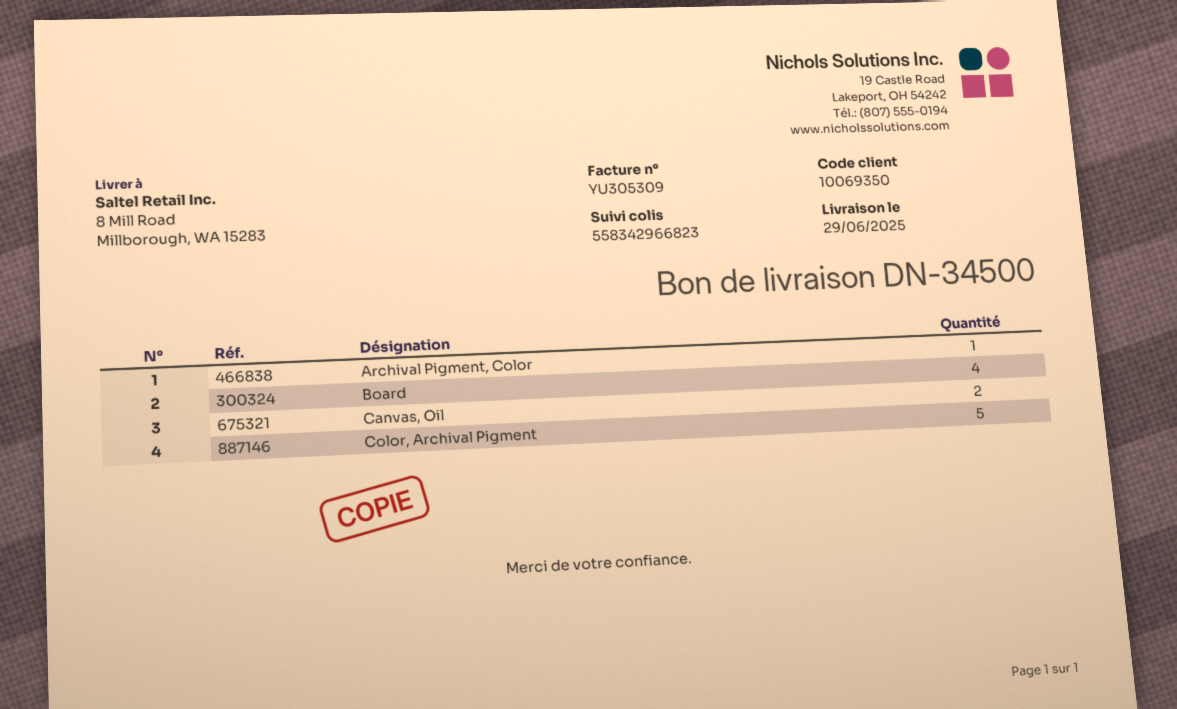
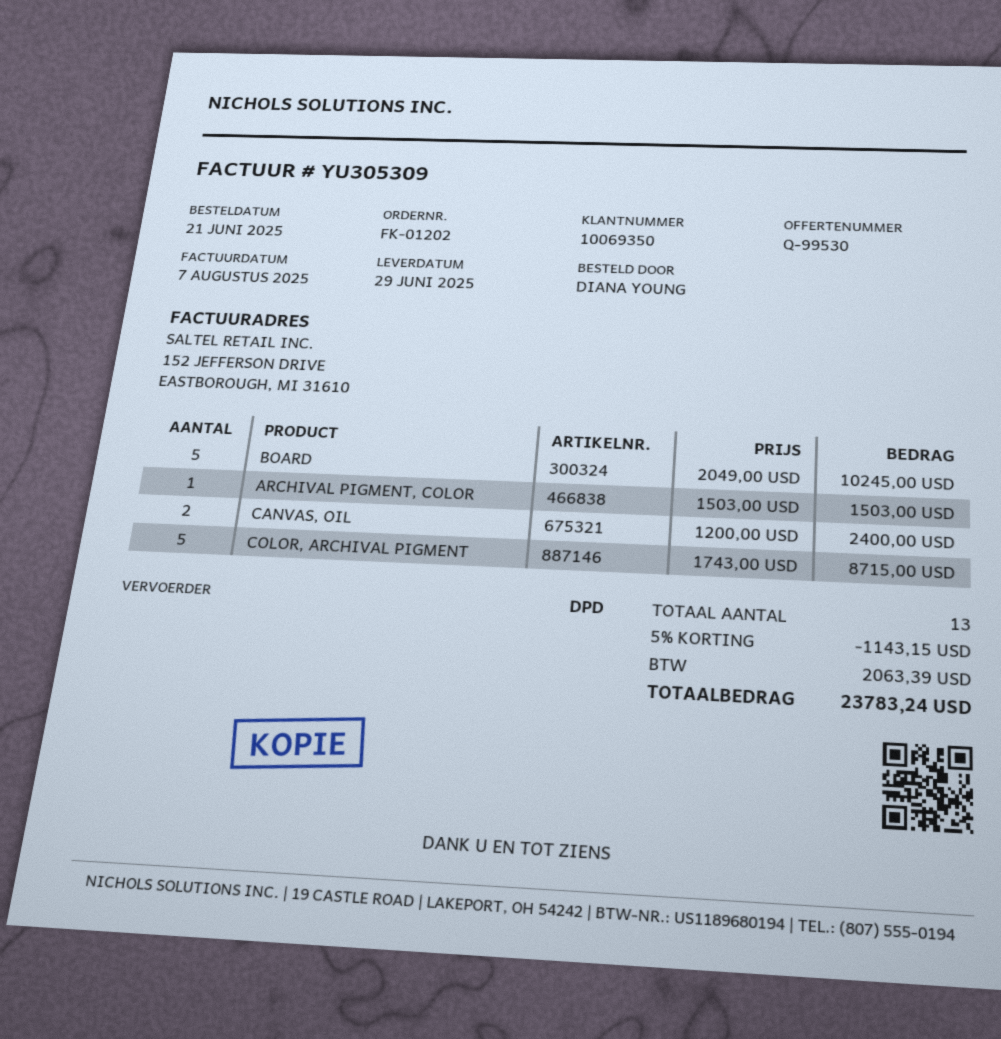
Board: 4 -> 5

